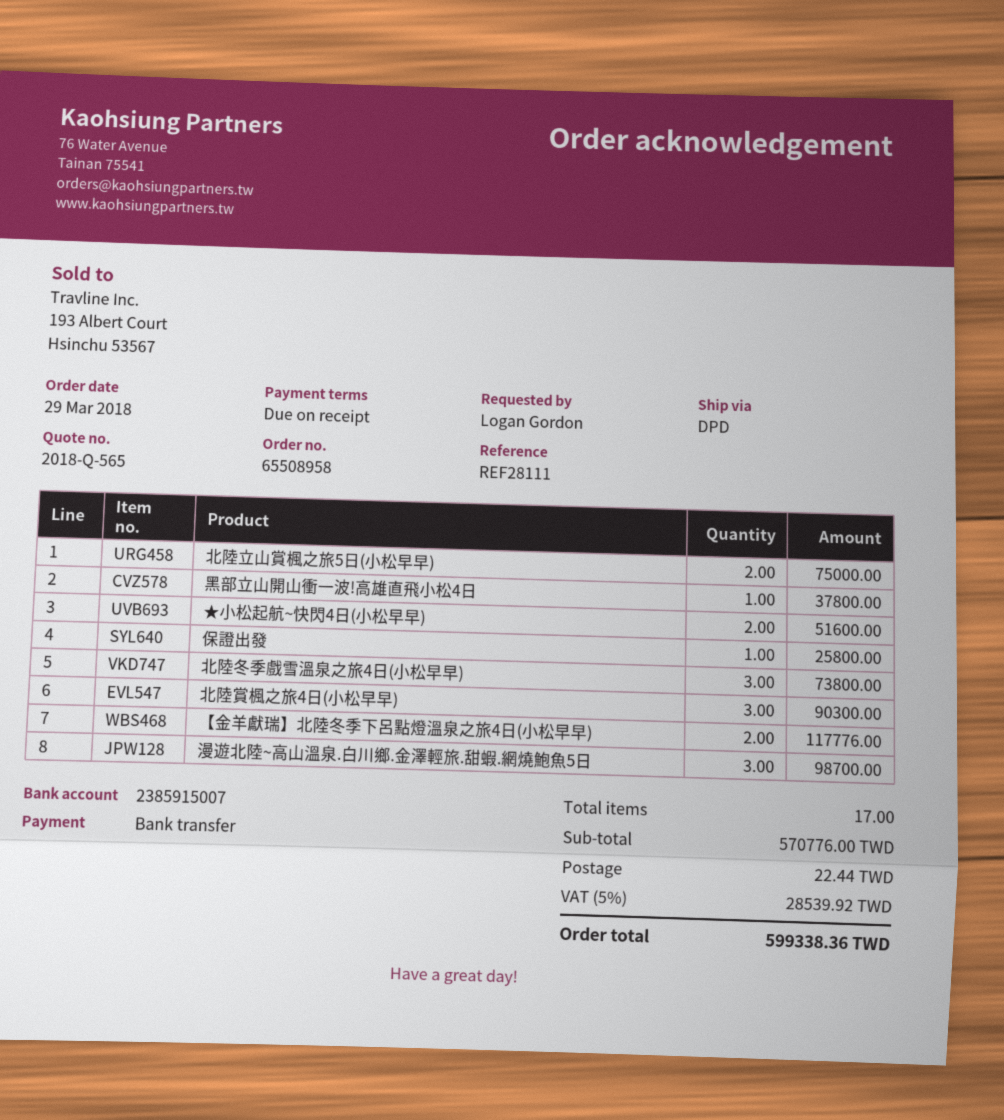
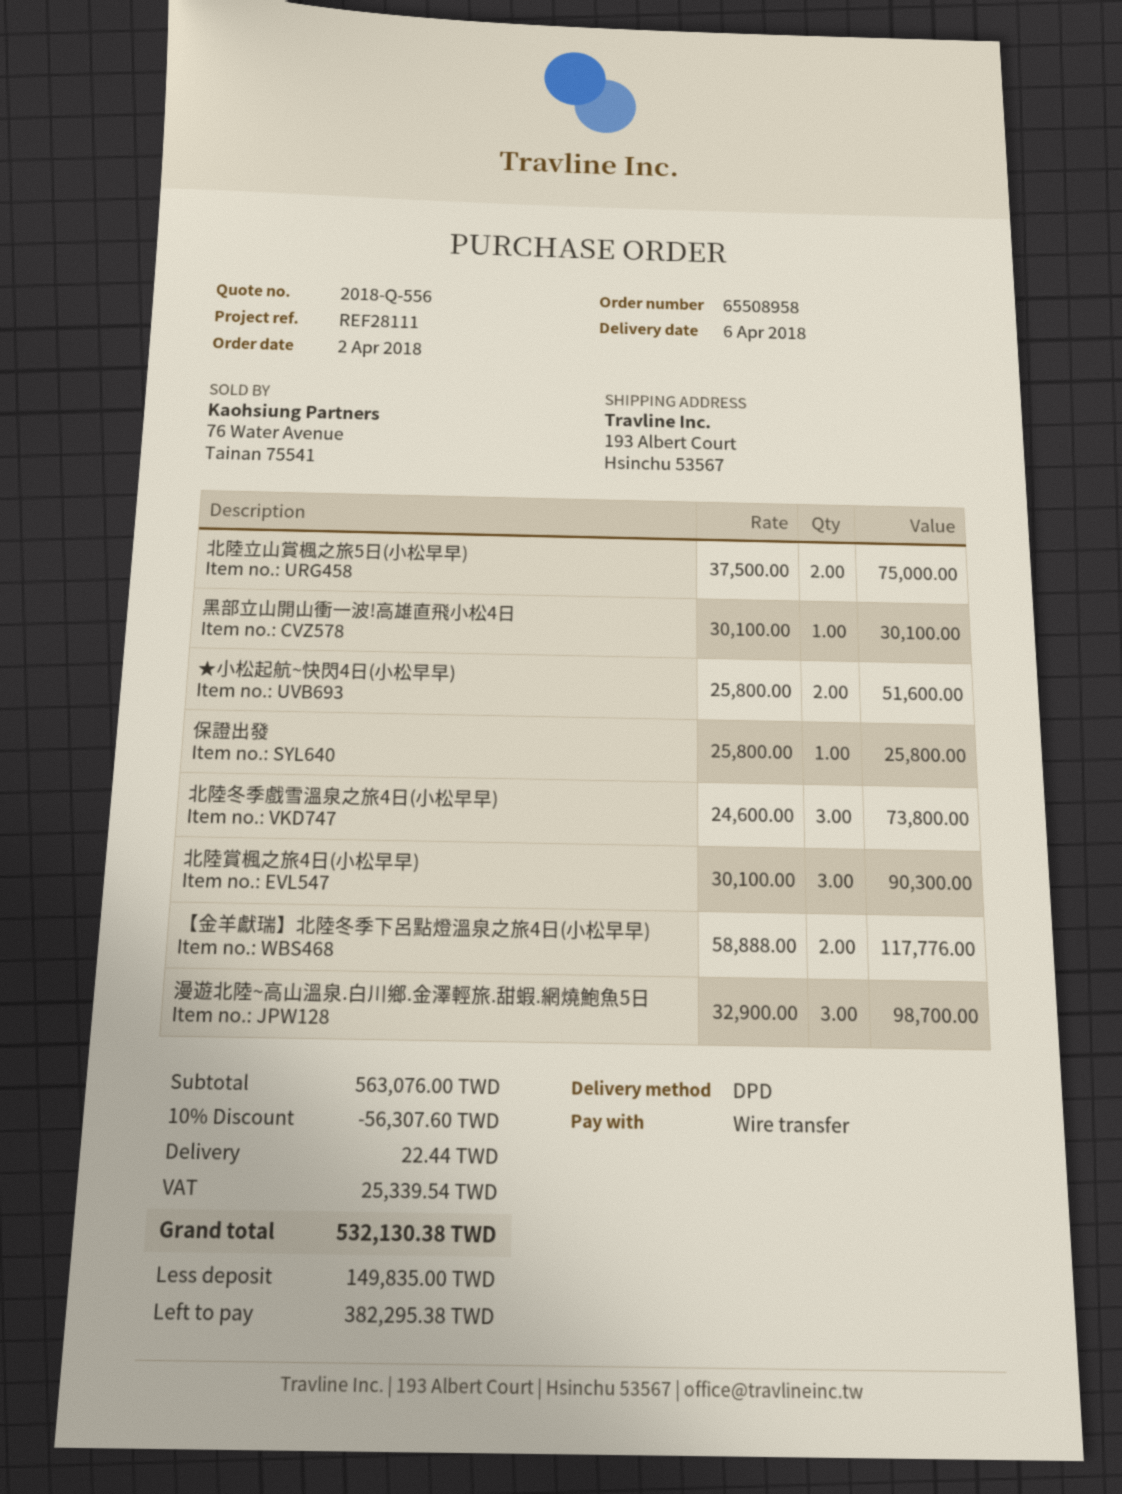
quote number: 2018-Q-565 -> 2018-Q-556
order date: 2018-03-29 -> 2018-04-02
黑部立山開山衝一波!高雄直飛小松4日: 1 for 37800.00 -> 1 for 30100.00
subtotal: 570776.00 -> 563076.00
discount: none -> 10% = 56307.60
tax: 28539.92 -> 25339.54
total: 599338.36 -> 532130.38

